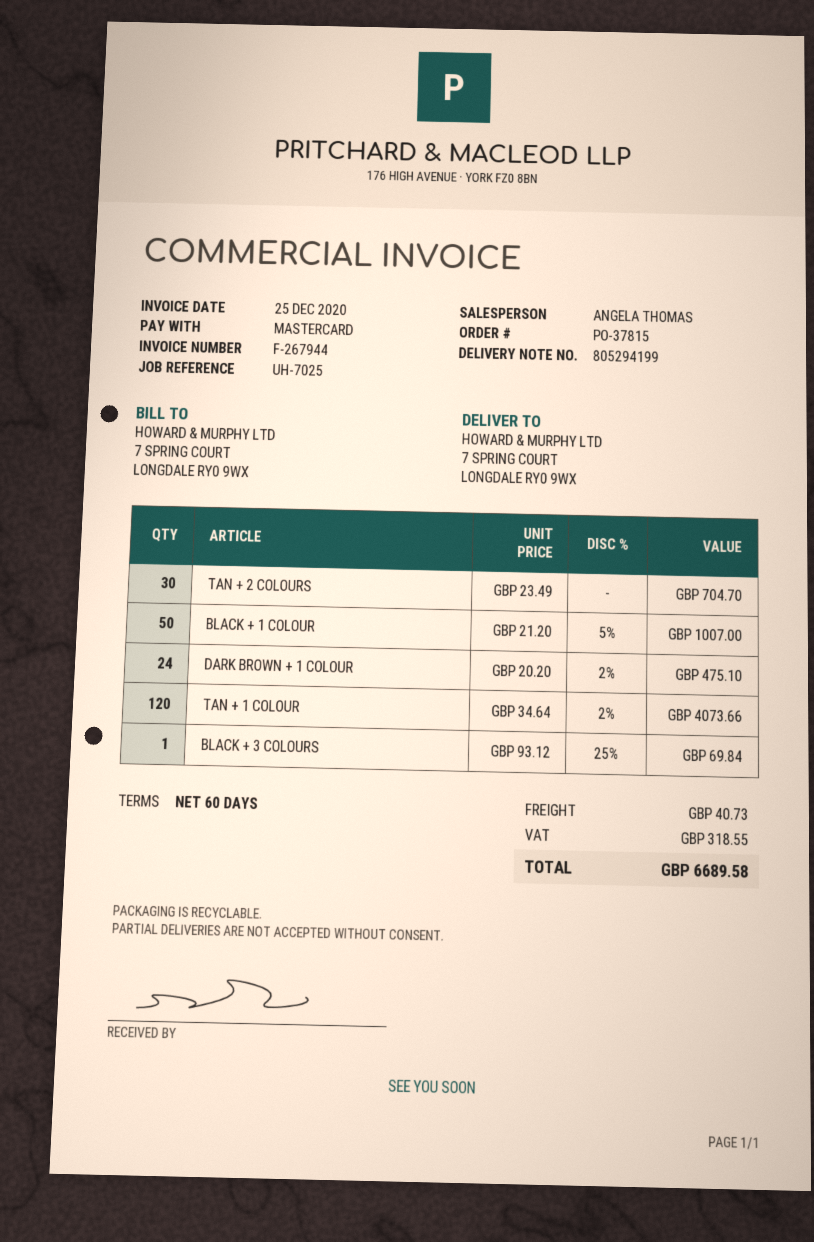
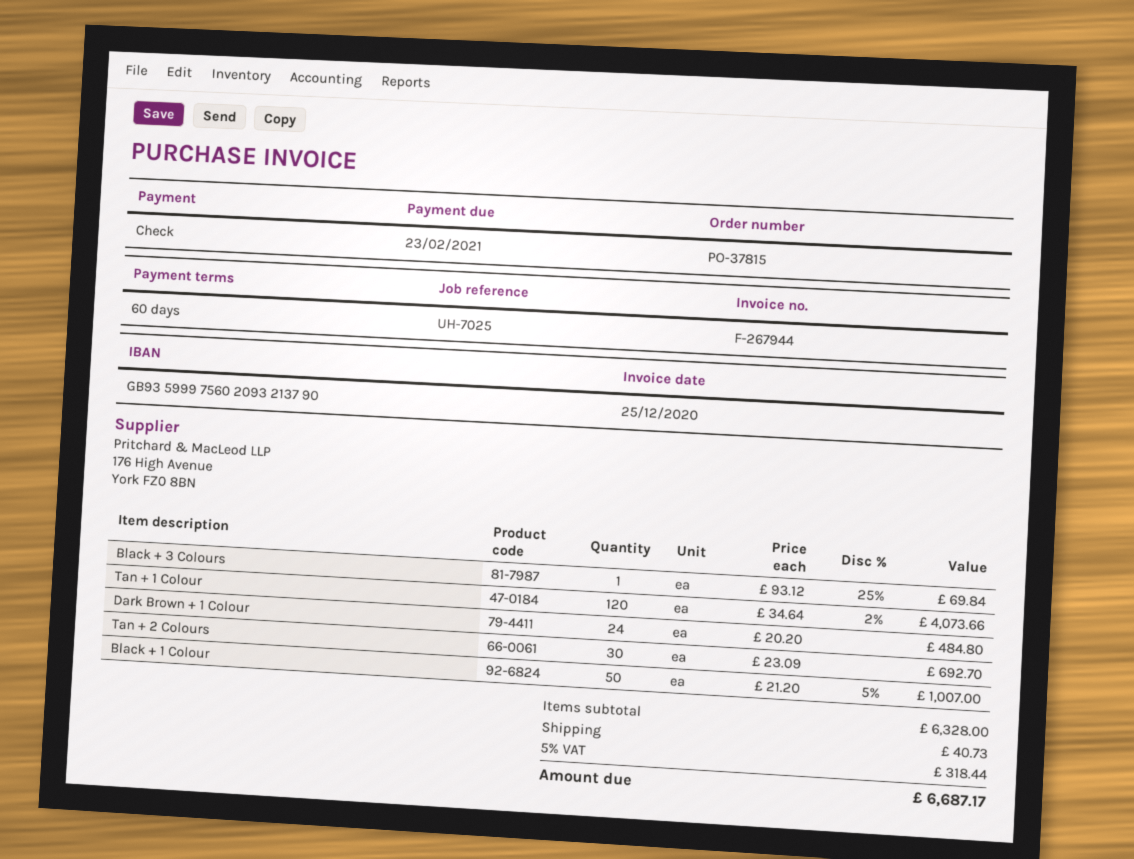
payment method: Mastercard -> cheque
TAN + 2 COLOURS: 30 x 23.49 = 704.70 -> 30 x 23.09 = 692.70
DARK BROWN + 1 COLOUR: 24 x 20.20 - 2% = 475.10 -> 24 x 20.20 = 484.80
tax: 318.55 -> 318.44
total: 6689.58 -> 6687.17

